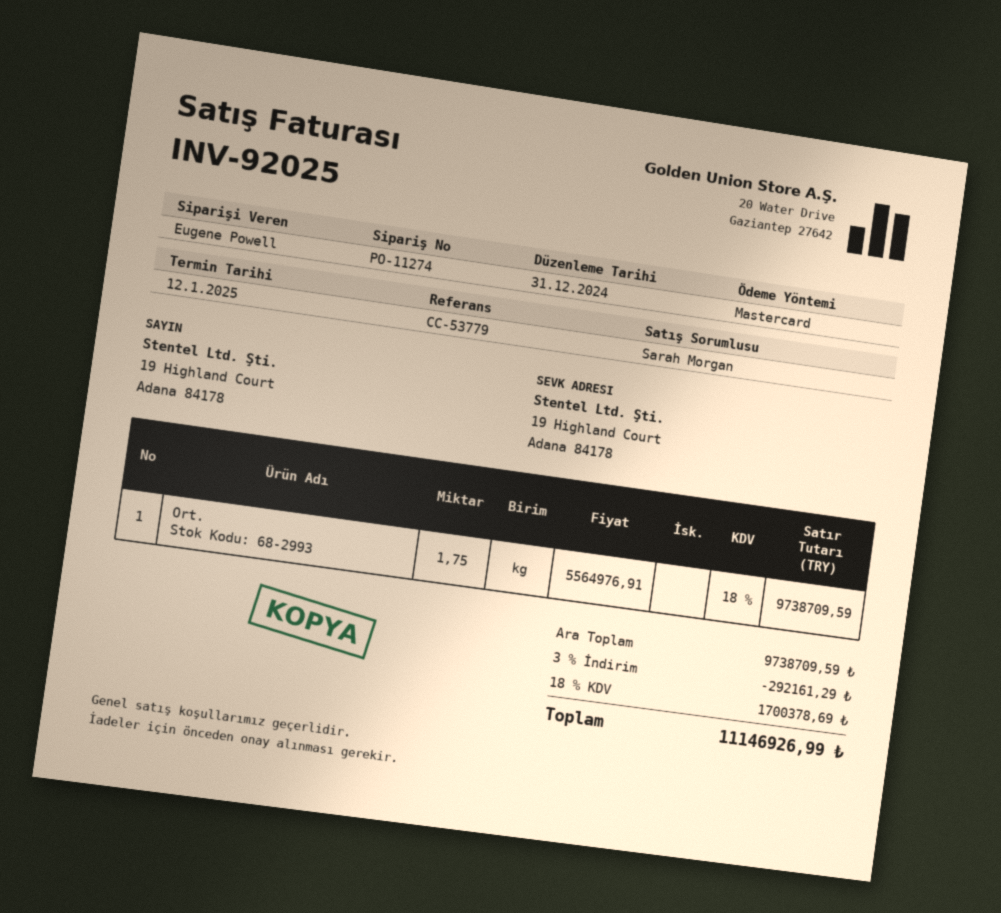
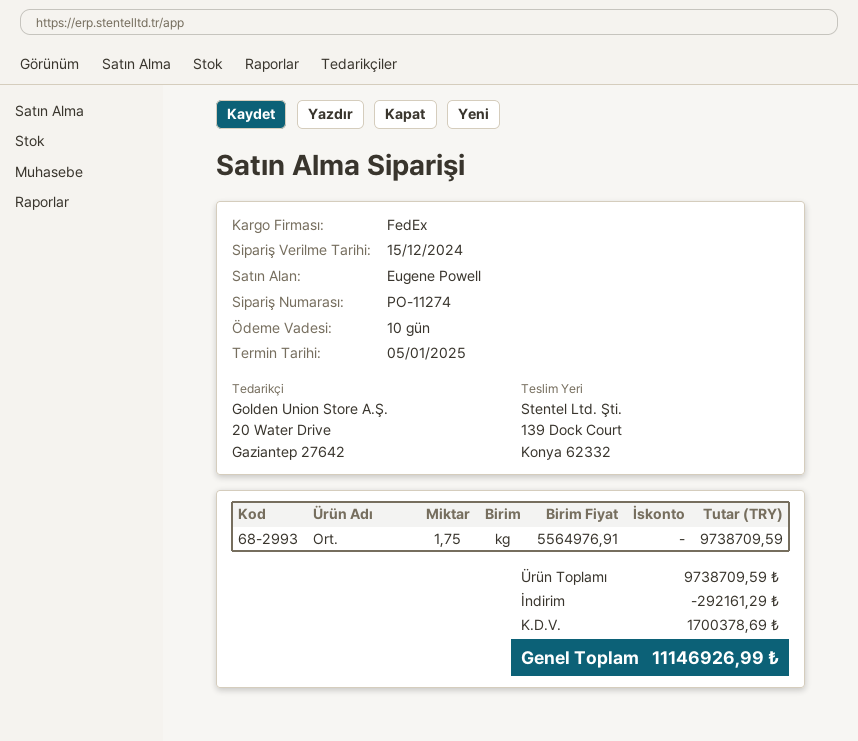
delivery date: 2025-01-12 -> 2025-01-05
ship to: 19 Highland Court, Adana 84178 -> 139 Dock Court, Konya 62332

